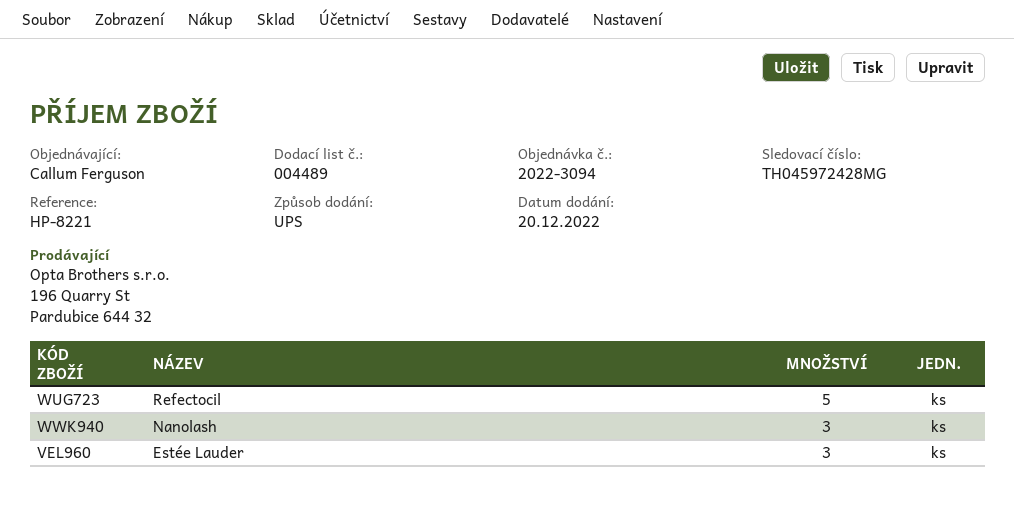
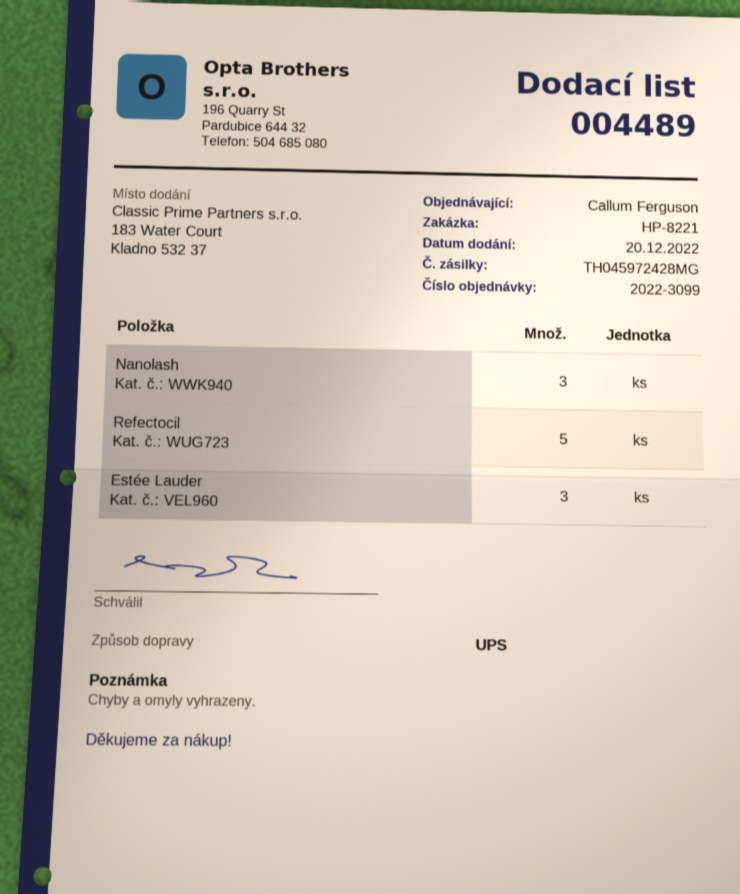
order number: 2022-3094 -> 2022-3099

